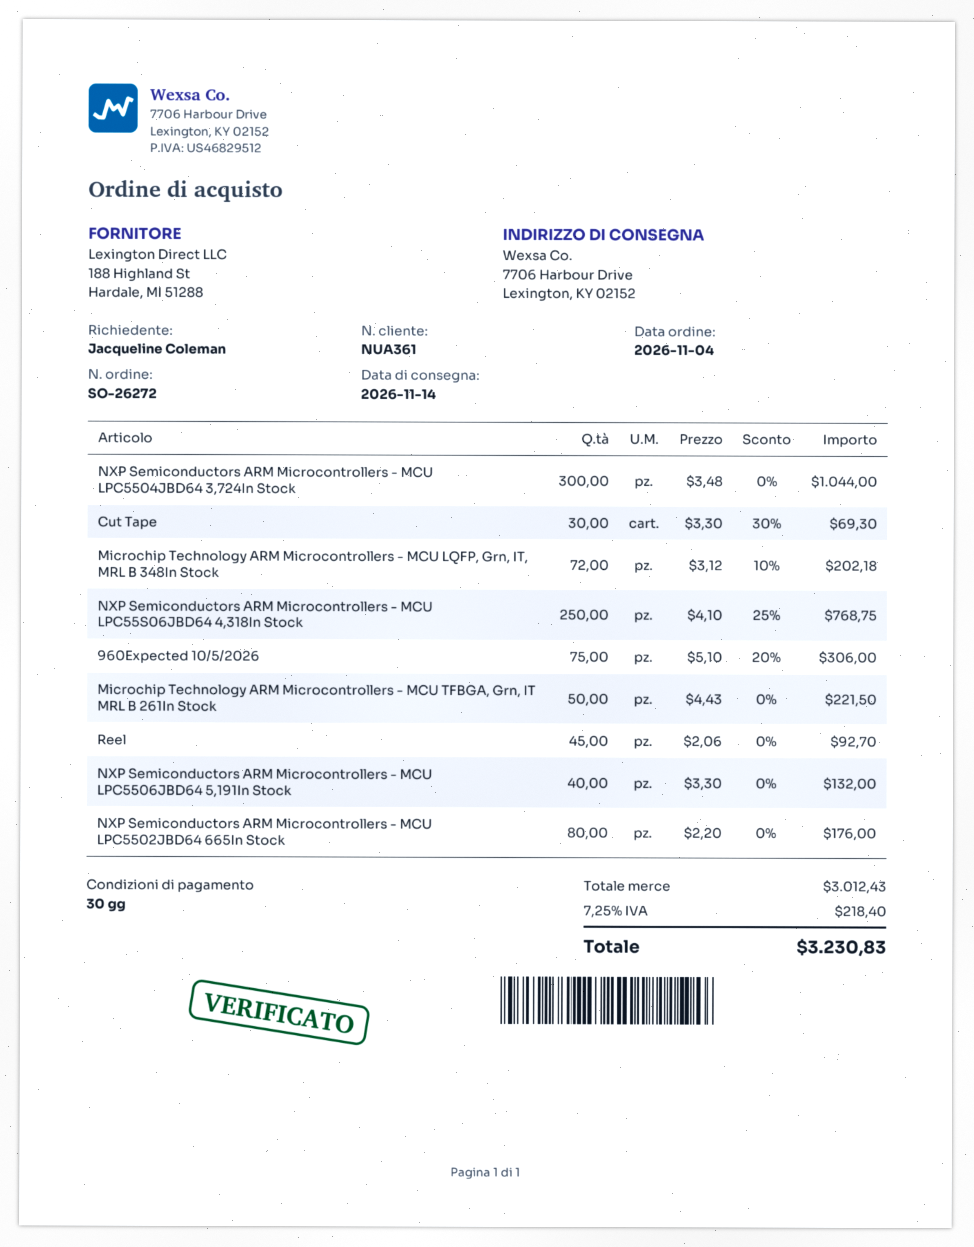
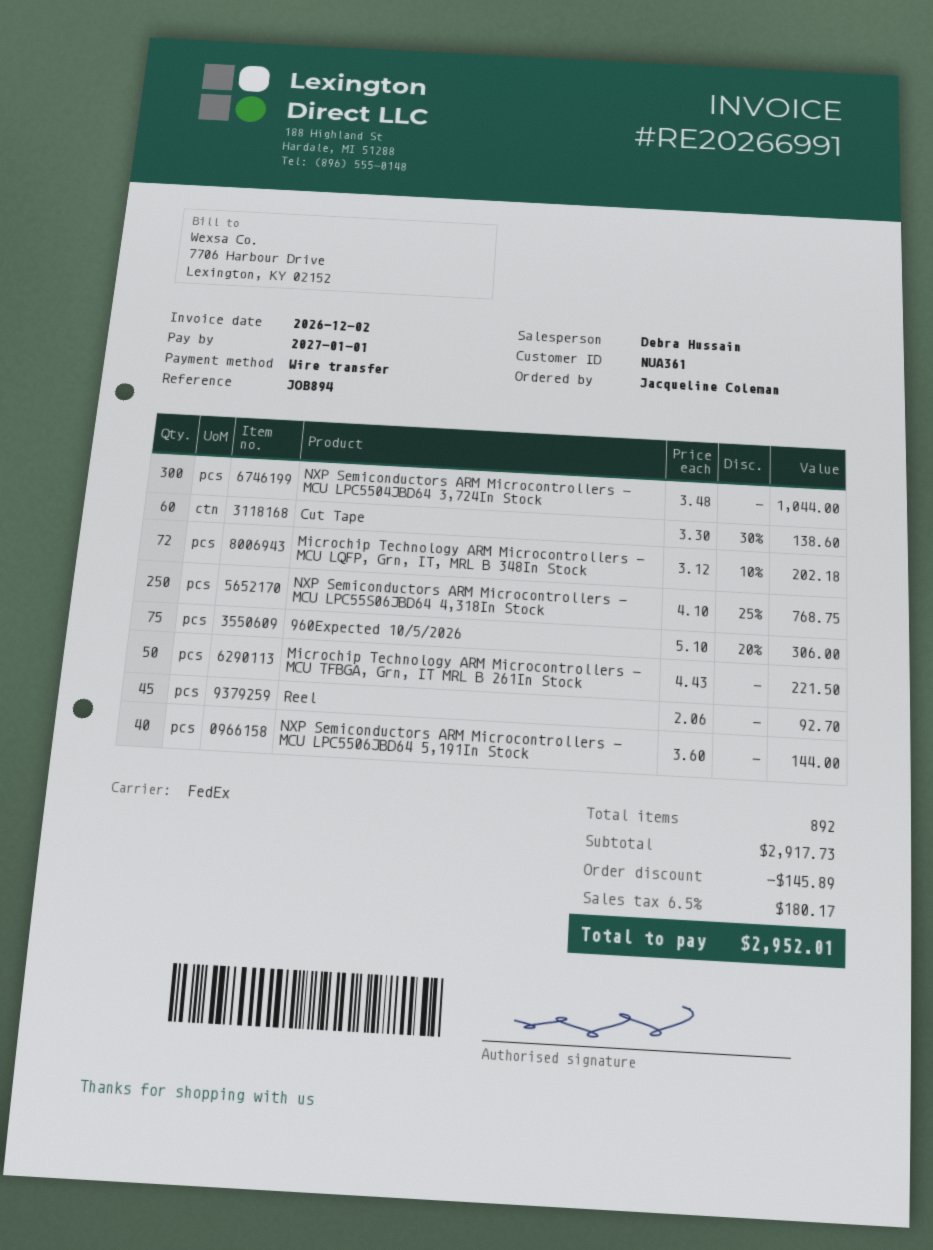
Cut Tape: 30 x 3.30 - 30% = 69.30 -> 60 x 3.30 - 30% = 138.60
NXP Semiconductors ARM Microcontrollers - MCU LPC5506JBD64 5,191In Stock: 40 x 3.30 = 132.00 -> 40 x 3.60 = 144.00
NXP Semiconductors ARM Microcontrollers - MCU LPC5502JBD64 665In Stock: 80 x 2.20 = 176.00 -> none
subtotal: 3012.43 -> 2917.73
discount: none -> 145.89
tax: 7.25% = 218.40 -> 6.5% = 180.17
total: 3230.83 -> 2952.01

